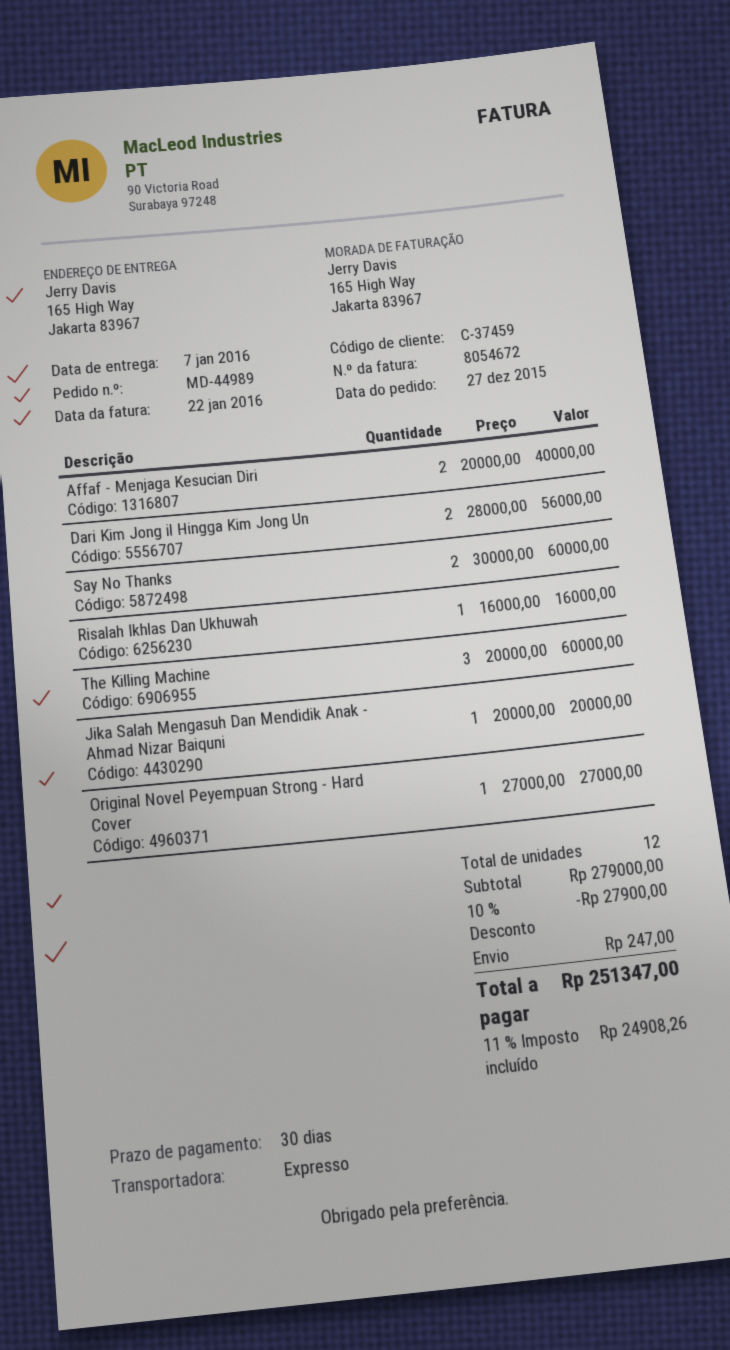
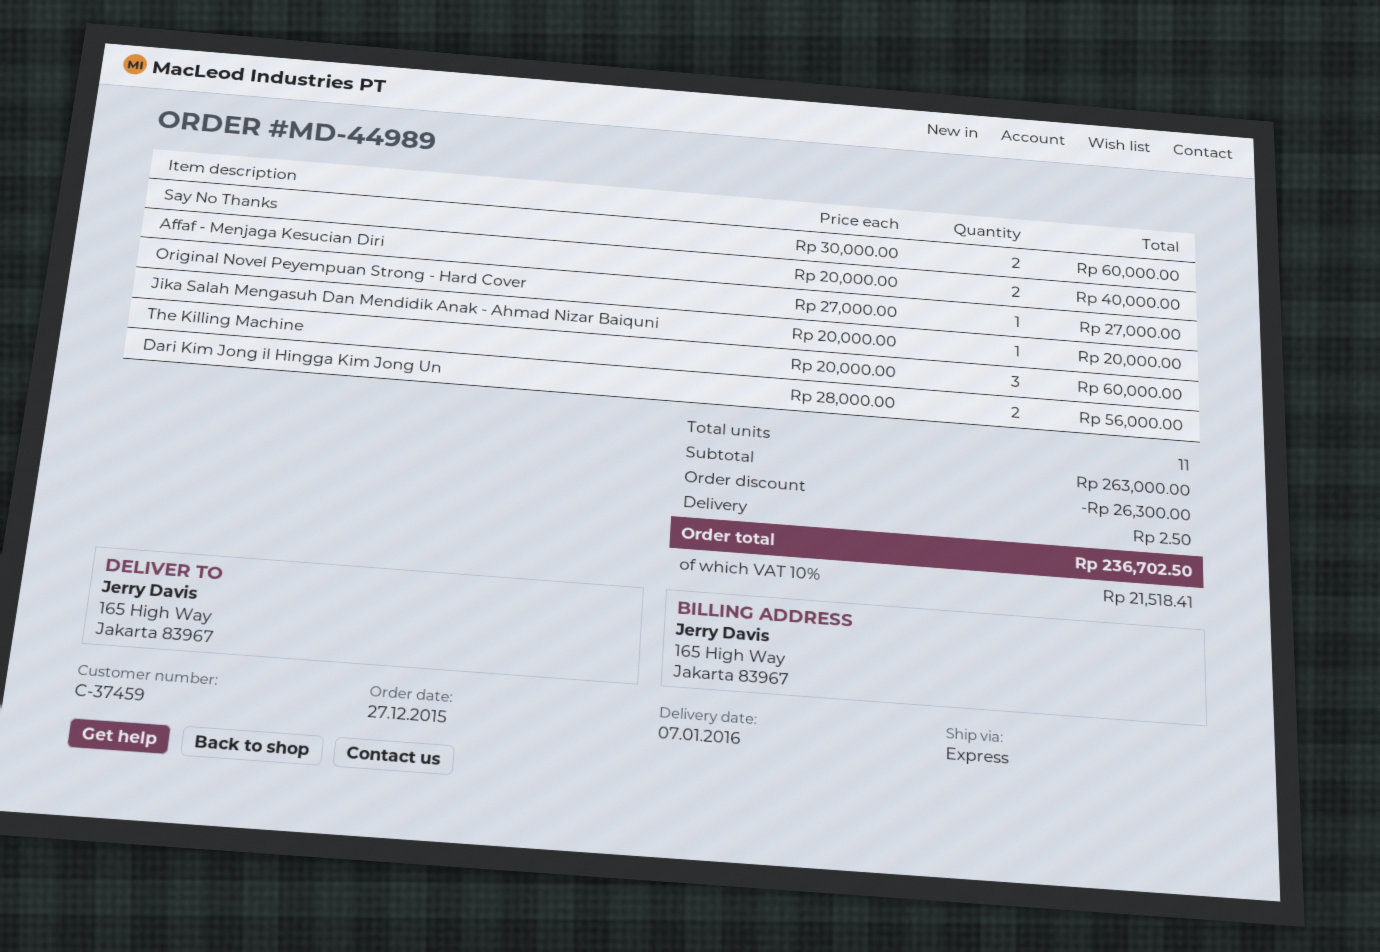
Risalah Ikhlas Dan Ukhuwah: 1 x 16000.00 = 16000.00 -> none
total quantity: 12 -> 11
subtotal: 279000.00 -> 263000.00
discount: 27900.00 -> 26300.00
shipping: 247.00 -> 2.50
tax: 11% = 24908.26 -> 10% = 21518.41
total: 251347.00 -> 236702.50

